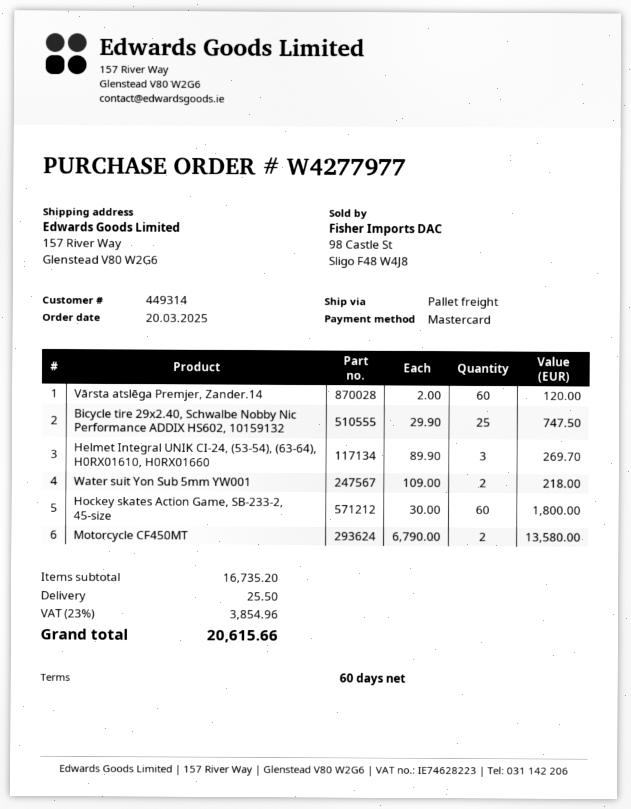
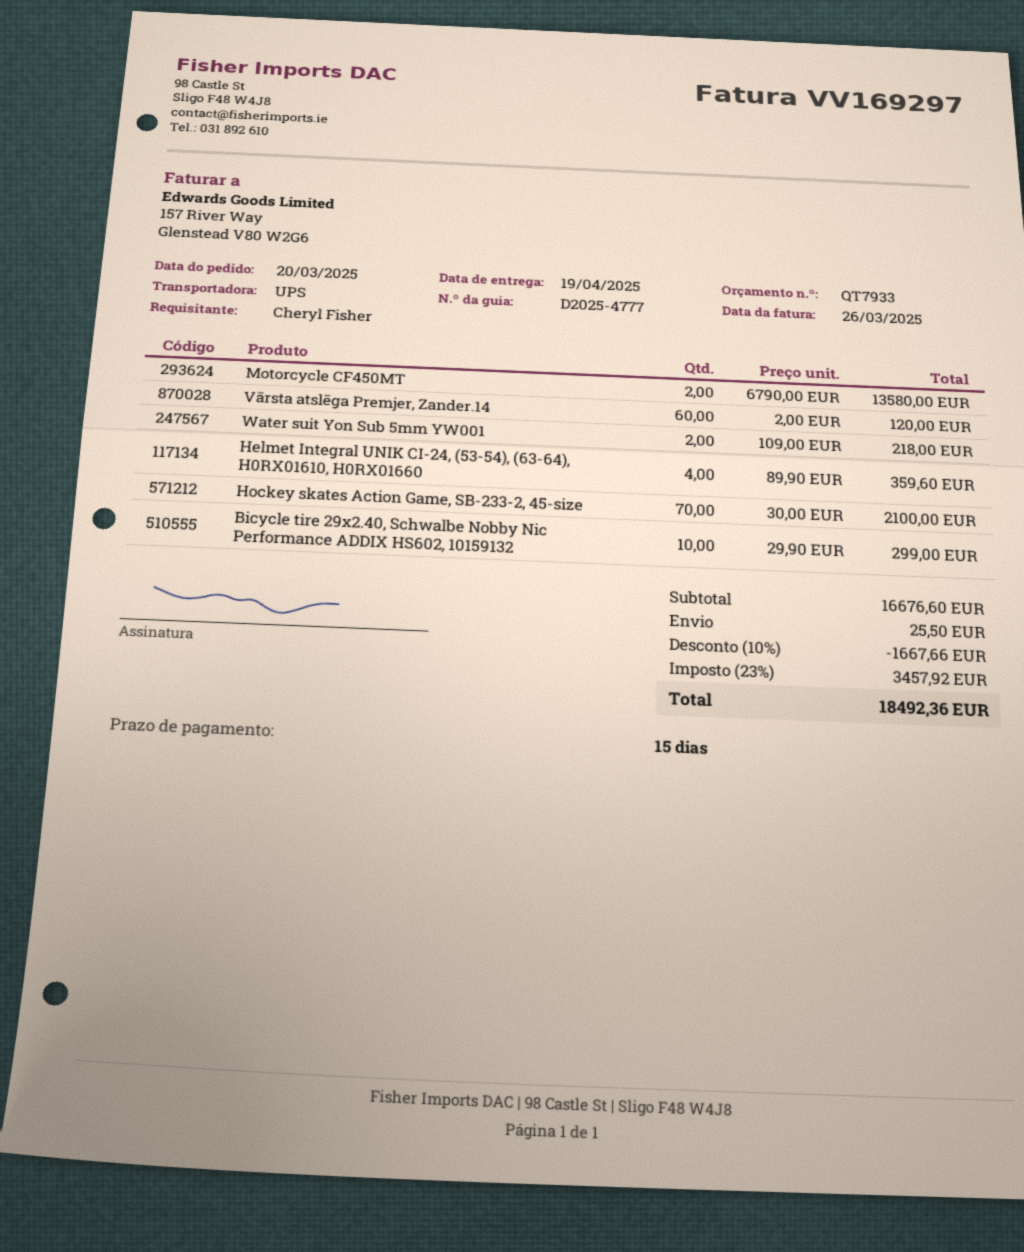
payment terms: 60 days -> 15 days
shipping method: pallet freight -> UPS
Bicycle tire 29x2.40, Schwalbe Nobby Nic Performance ADDIX HS602, 10159132: 25 x 29.90 = 747.50 -> 10 x 29.90 = 299.00
Helmet Integral UNIK CI-24, (53-54), (63-64), H0RX01610, H0RX01660: 3 x 89.90 = 269.70 -> 4 x 89.90 = 359.60
Hockey skates Action Game, SB-233-2, 45-size: 60 x 30.00 = 1800.00 -> 70 x 30.00 = 2100.00
subtotal: 16735.20 -> 16676.60
discount: none -> 10% = 1667.66
tax: 23% = 3854.96 -> 23% = 3457.92
total: 20615.66 -> 18492.36

